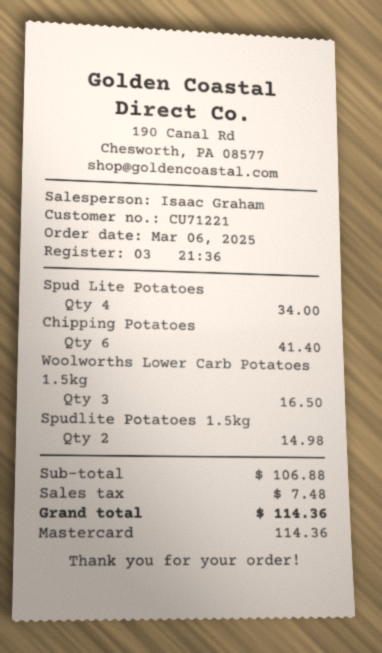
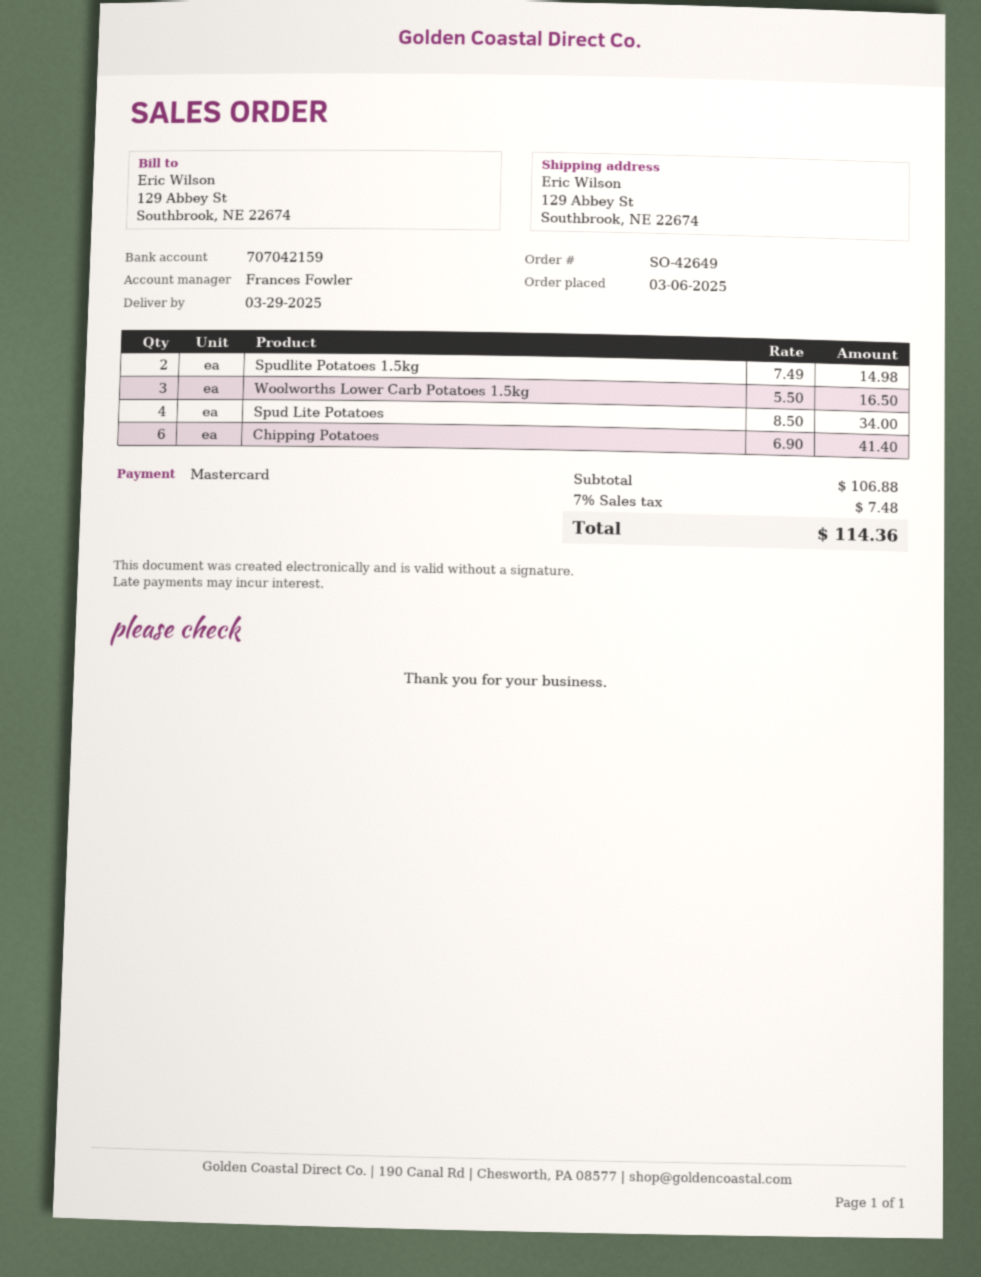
sales rep: Isaac Graham -> Frances Fowler

